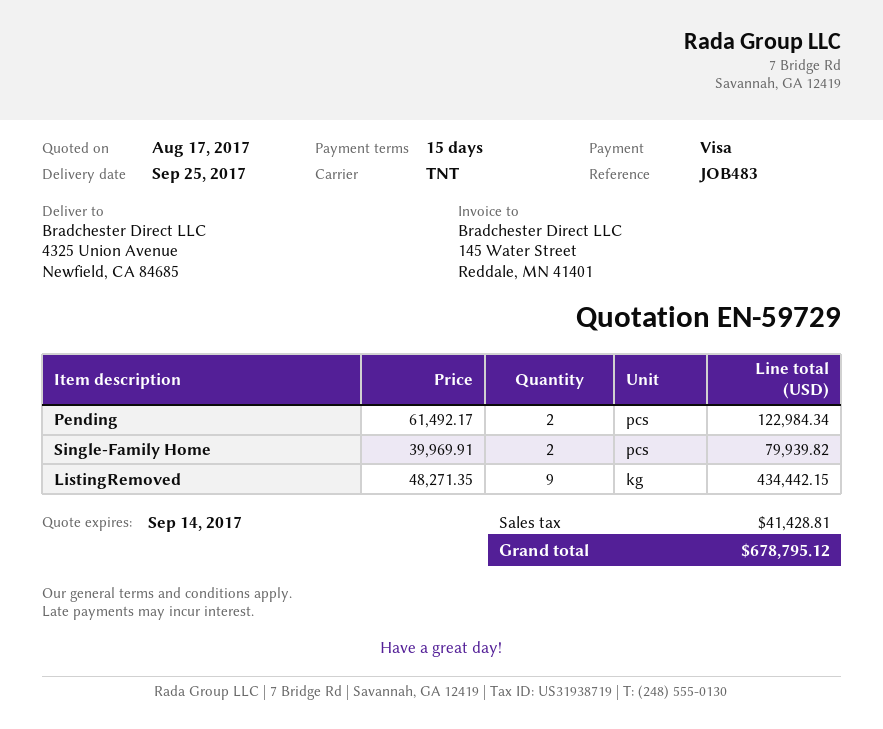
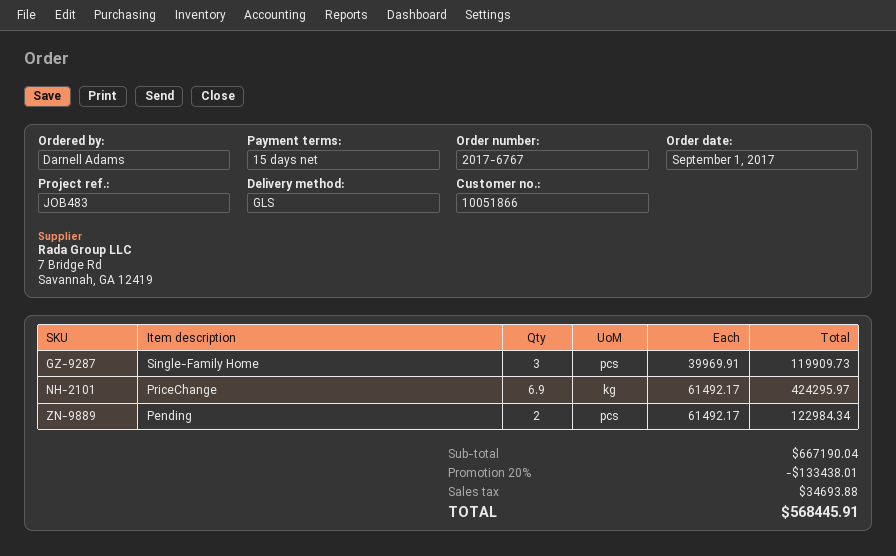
shipping method: TNT -> GLS
Single-Family Home: 2 x 39969.91 = 79939.82 -> 3 x 39969.91 = 119909.73
ListingRemoved: 9 x 48271.35 = 434442.15 -> none
PriceChange: none -> 6.9 x 61492.17 = 424295.97
discount: none -> 20% = 133438.01
tax: 41428.81 -> 34693.88
total: 678795.12 -> 568445.91

